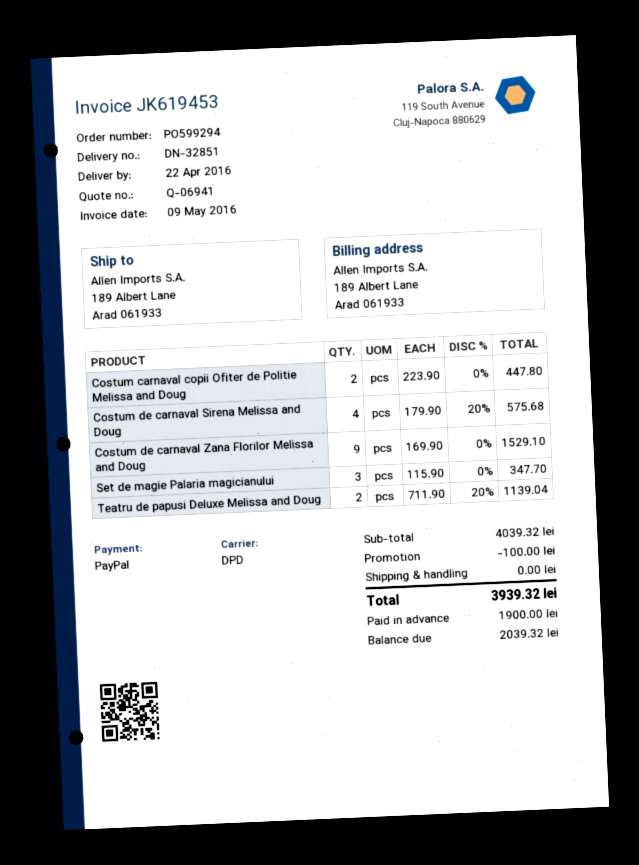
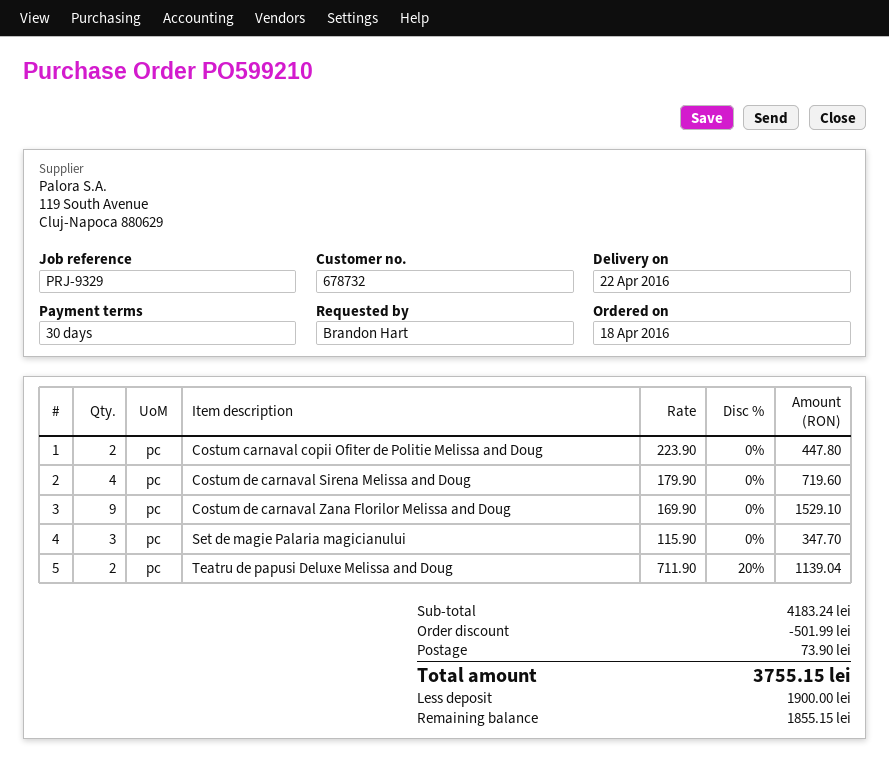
order number: PO599294 -> PO599210
Costum de carnaval Sirena Melissa and Doug: 4 x 179.90 - 20% = 575.68 -> 4 x 179.90 = 719.60
subtotal: 4039.32 -> 4183.24
discount: 100.00 -> 501.99
shipping: 0.00 -> 73.90
total: 3939.32 -> 3755.15
balance: 2039.32 -> 1855.15

